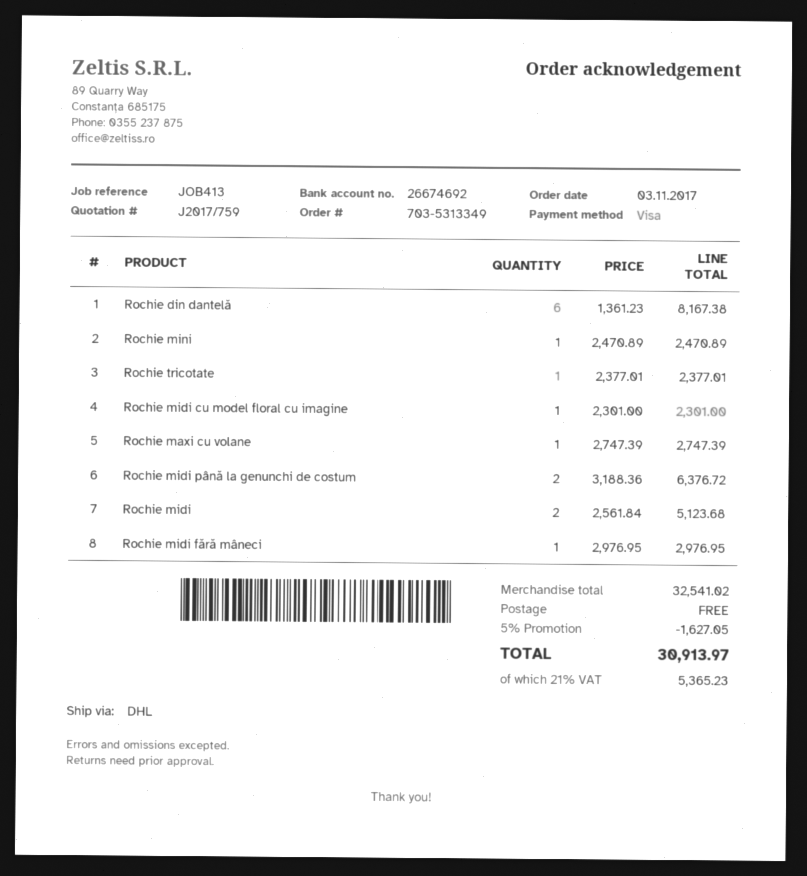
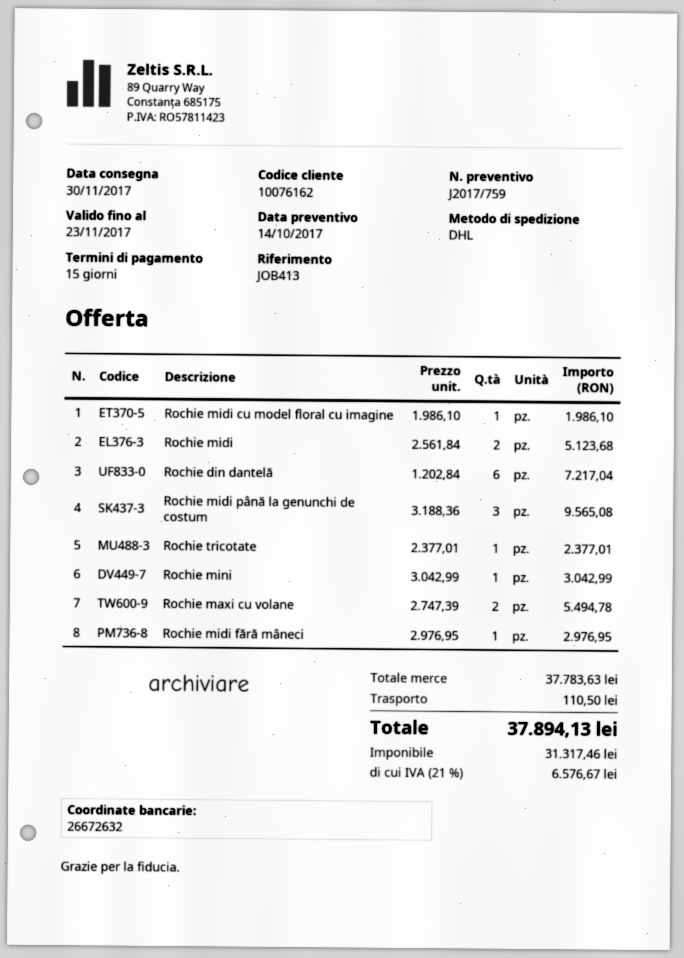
bank account: 26674692 -> 26672632
Rochie din dantelă: 6 x 1361.23 = 8167.38 -> 6 x 1202.84 = 7217.04
Rochie mini: 1 x 2470.89 = 2470.89 -> 1 x 3042.99 = 3042.99
Rochie midi cu model floral cu imagine: 1 x 2301.00 = 2301.00 -> 1 x 1986.10 = 1986.10
Rochie maxi cu volane: 1 x 2747.39 = 2747.39 -> 2 x 2747.39 = 5494.78
Rochie midi până la genunchi de costum: 2 x 3188.36 = 6376.72 -> 3 x 3188.36 = 9565.08
subtotal: 32541.02 -> 37783.63
discount: 5% = 1627.05 -> none
shipping: 0.00 -> 110.50
tax: 21% = 5365.23 -> 21% = 6576.67
total: 30913.97 -> 37894.13

